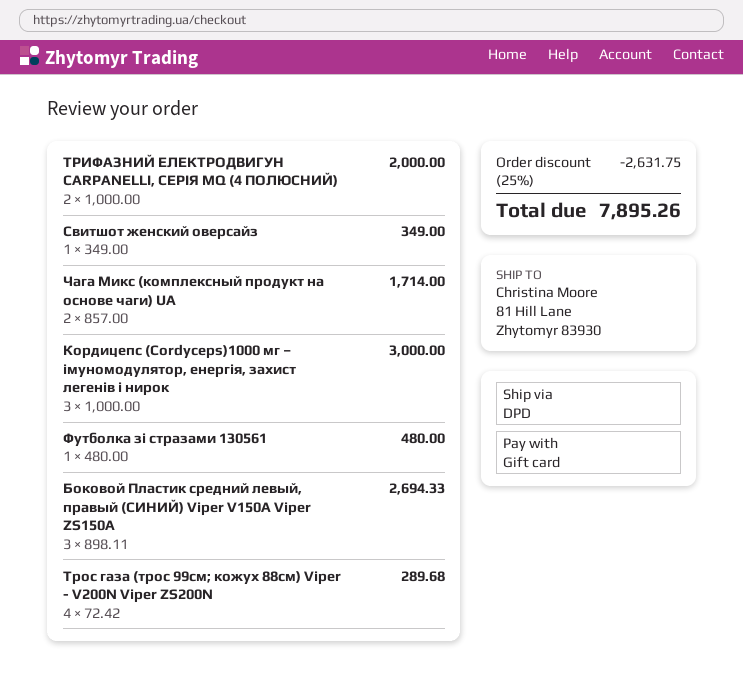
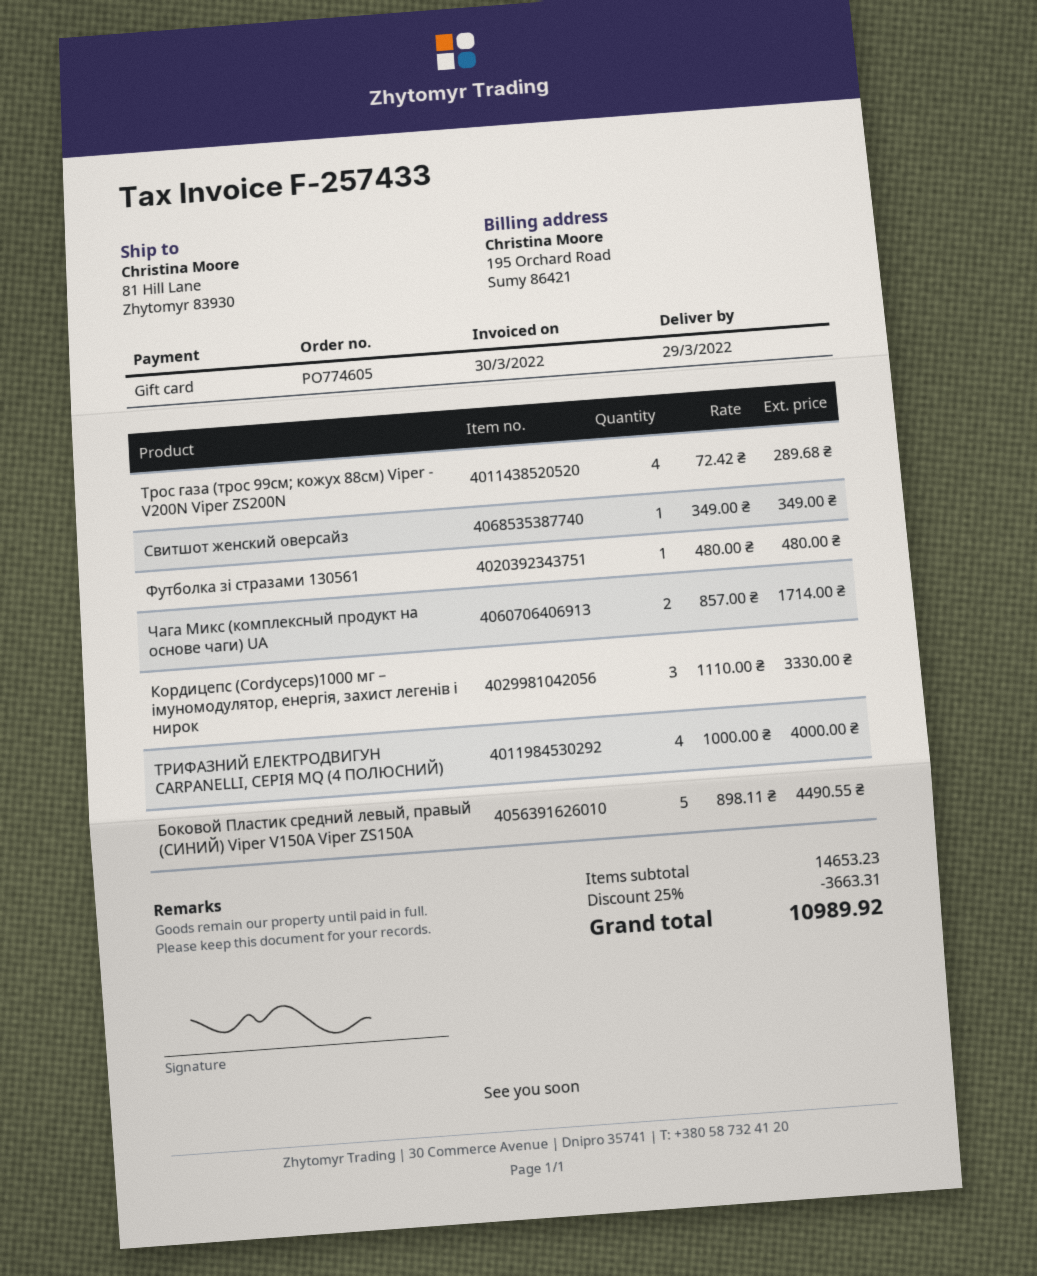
ТРИФАЗНИЙ ЕЛЕКТРОДВИГУН CARPANELLI, СЕРІЯ MQ (4 ПОЛЮСНИЙ): 2 x 1000.00 = 2000.00 -> 4 x 1000.00 = 4000.00
Кордицепс (Cordyceps)1000 мг – імуномодулятор, енергія, захист легенів і нирок: 3 x 1000.00 = 3000.00 -> 3 x 1110.00 = 3330.00
Боковой Пластик средний левый, правый (СИНИЙ) Viper V150A Viper ZS150A: 3 x 898.11 = 2694.33 -> 5 x 898.11 = 4490.55
discount: 25% = 2631.75 -> 25% = 3663.31
total: 7895.26 -> 10989.92

